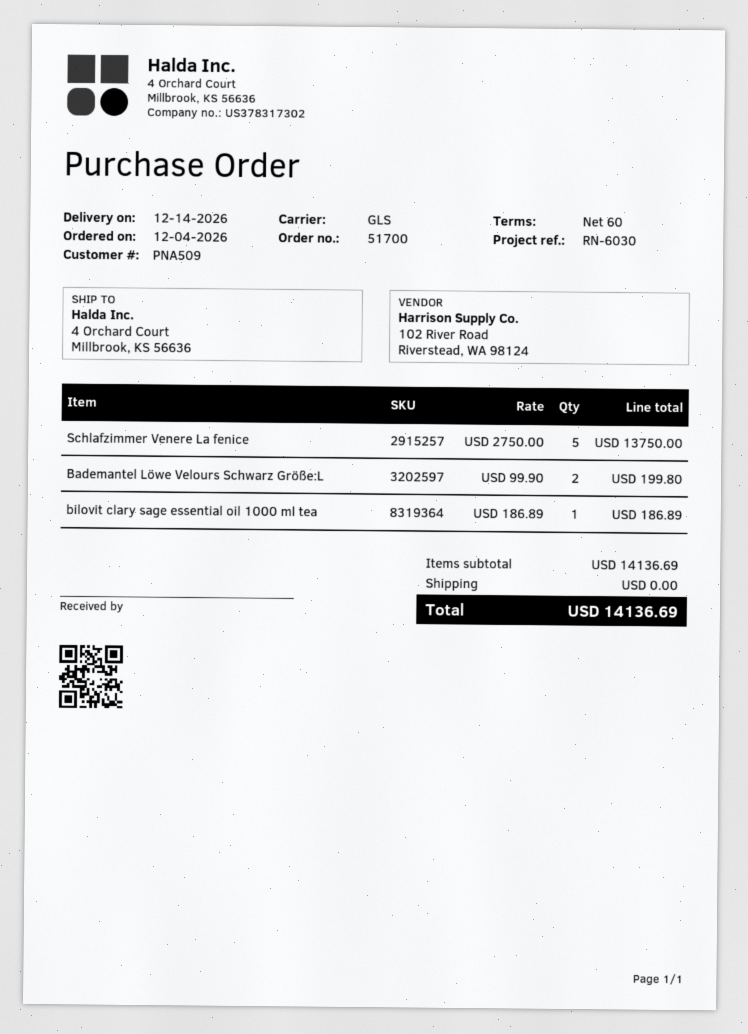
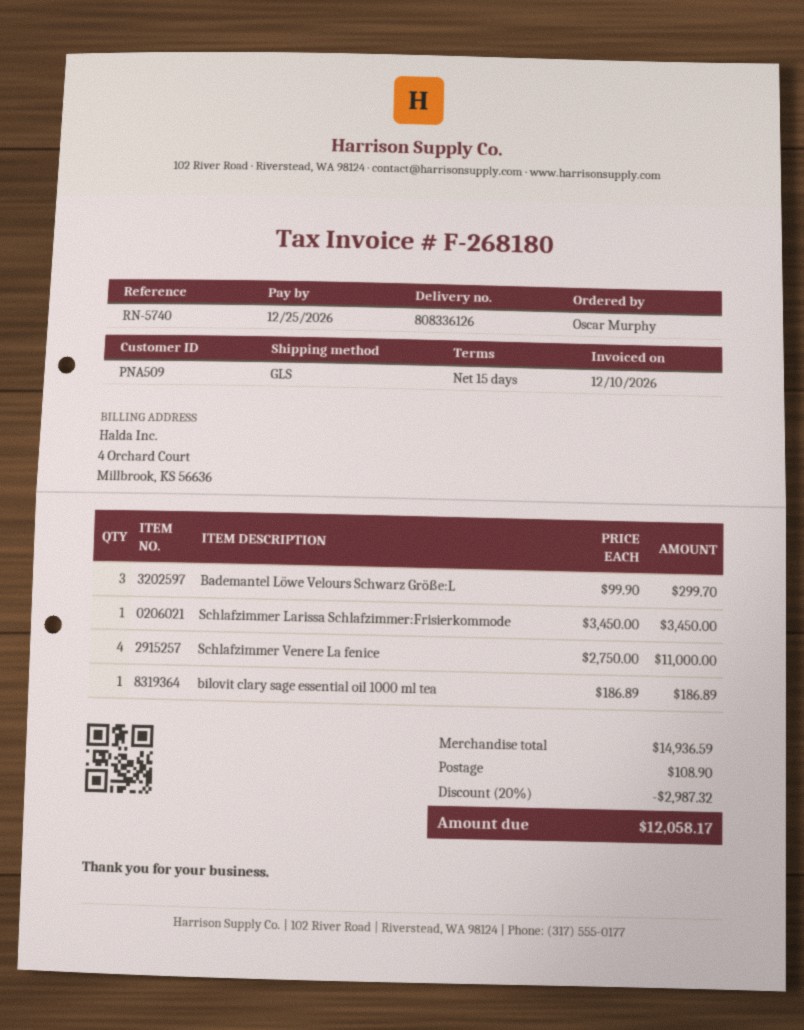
payment terms: 60 days -> 15 days
reference: RN-6030 -> RN-5740
Schlafzimmer Venere La fenice: 5 x 2750.00 = 13750.00 -> 4 x 2750.00 = 11000.00
Bademantel Löwe Velours Schwarz Größe:L: 2 x 99.90 = 199.80 -> 3 x 99.90 = 299.70
Schlafzimmer Larissa Schlafzimmer:Frisierkommode: none -> 1 x 3450.00 = 3450.00
subtotal: 14136.69 -> 14936.59
discount: none -> 20% = 2987.32
shipping: 0.00 -> 108.90
total: 14136.69 -> 12058.17

